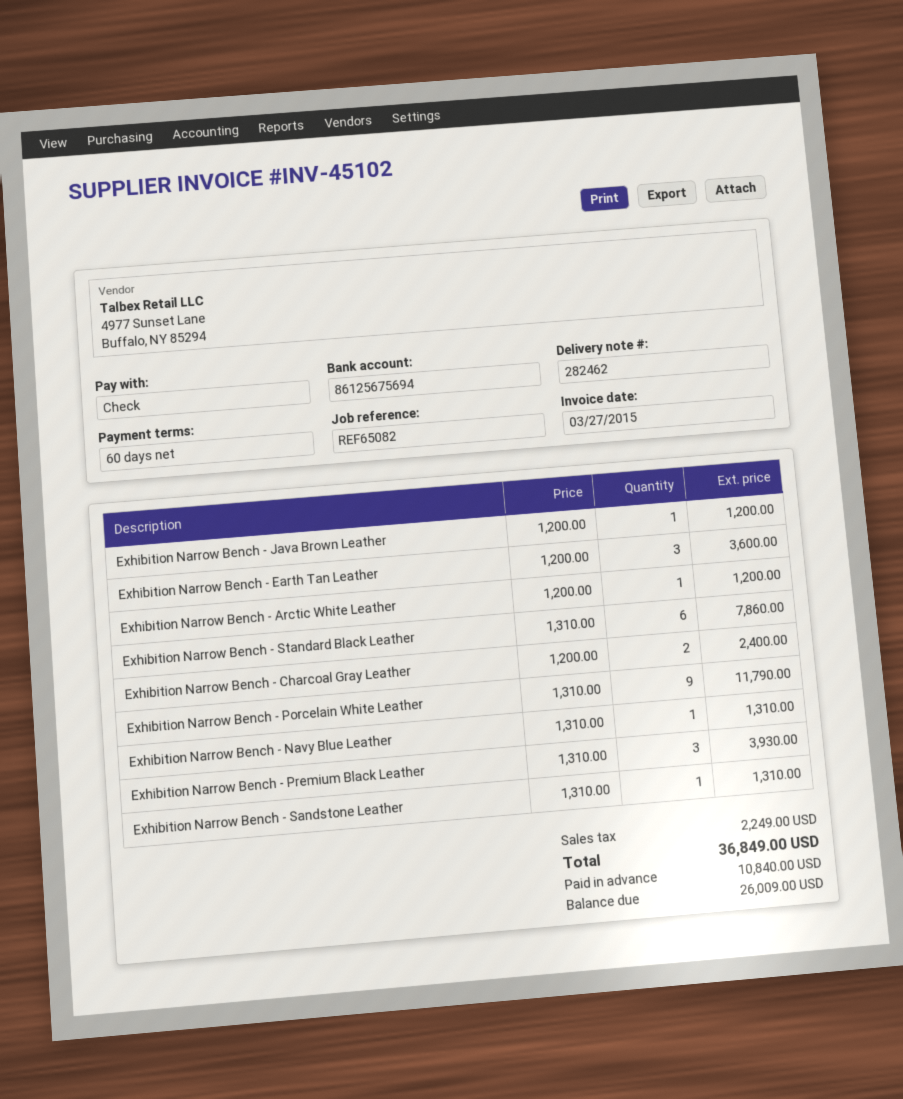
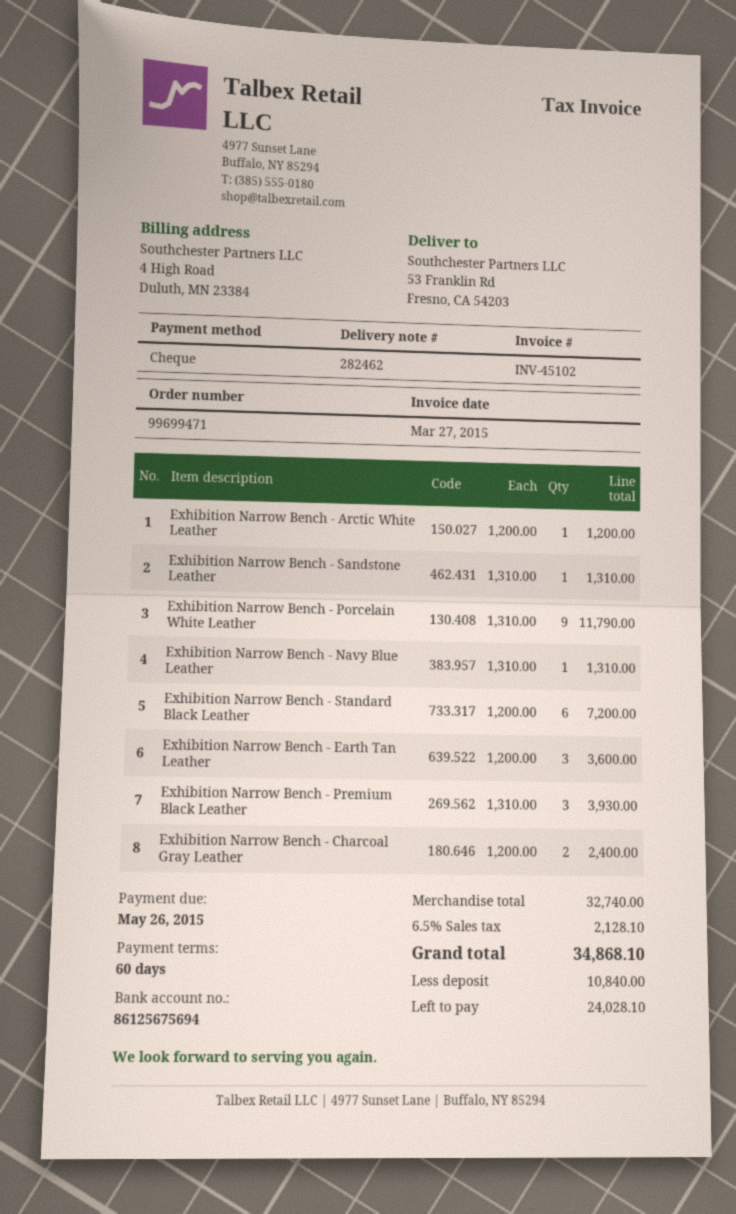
Exhibition Narrow Bench - Java Brown Leather: 1 x 1200.00 = 1200.00 -> none
Exhibition Narrow Bench - Standard Black Leather: 6 x 1310.00 = 7860.00 -> 6 x 1200.00 = 7200.00
tax: 2249.00 -> 2128.10
total: 36849.00 -> 34868.10
balance: 26009.00 -> 24028.10

